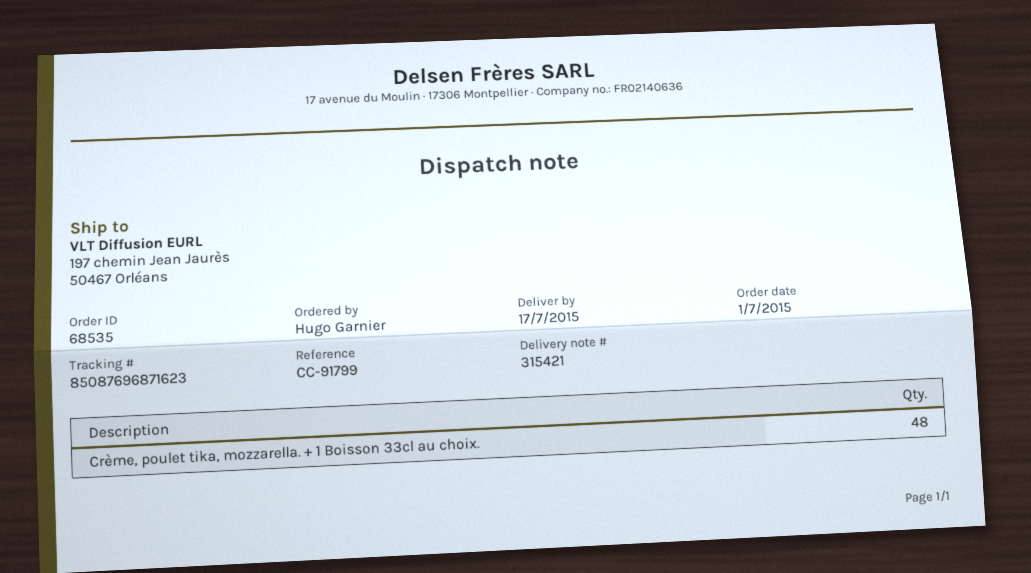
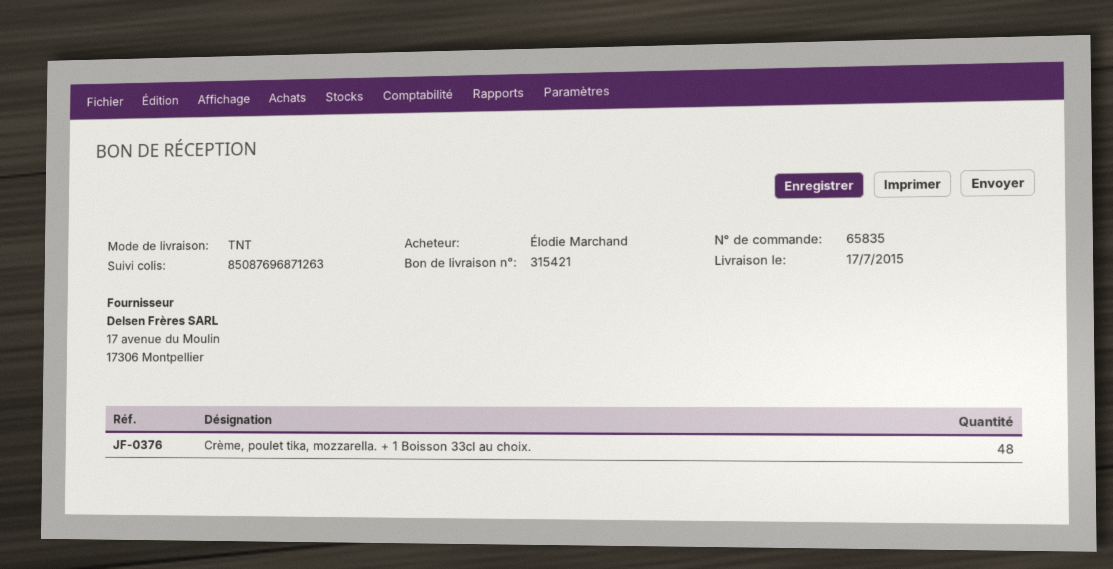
order number: 68535 -> 65835
ordered by: Hugo Garnier -> Élodie Marchand
tracking number: 85087696871623 -> 85087696871263

